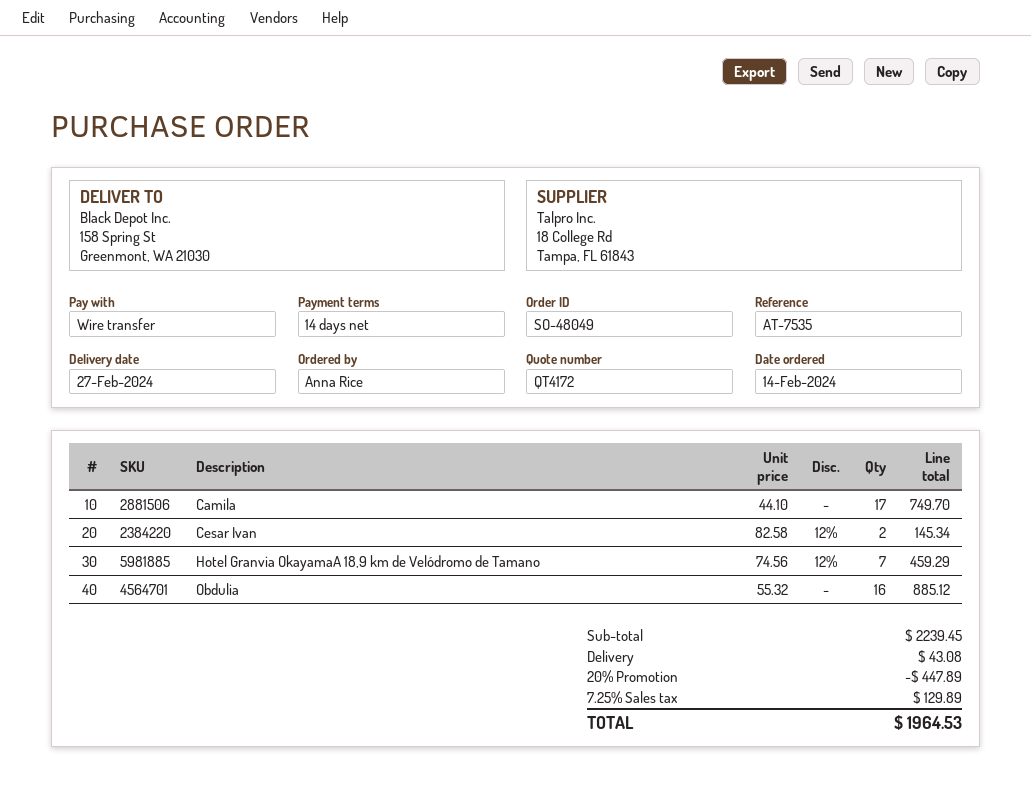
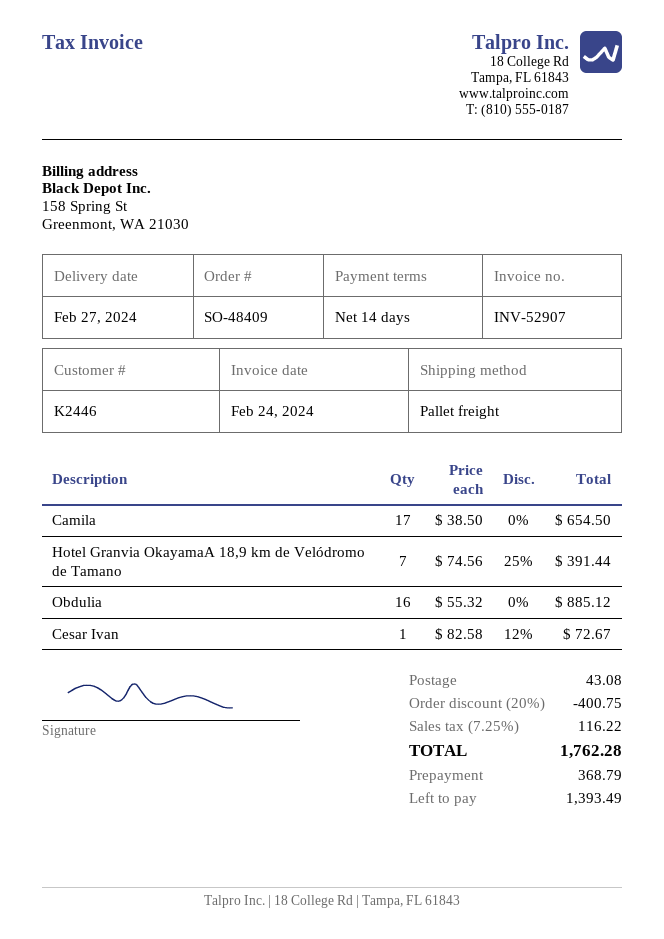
order number: SO-48049 -> SO-48409
Camila: 17 x 44.10 = 749.70 -> 17 x 38.50 = 654.50
Cesar Ivan: 2 x 82.58 - 12% = 145.34 -> 1 x 82.58 - 12% = 72.67
Hotel Granvia OkayamaA 18,9 km de Velódromo de Tamano: 7 x 74.56 - 12% = 459.29 -> 7 x 74.56 - 25% = 391.44
discount: 20% = 447.89 -> 20% = 400.75
tax: 7.25% = 129.89 -> 7.25% = 116.22
total: 1964.53 -> 1762.28

